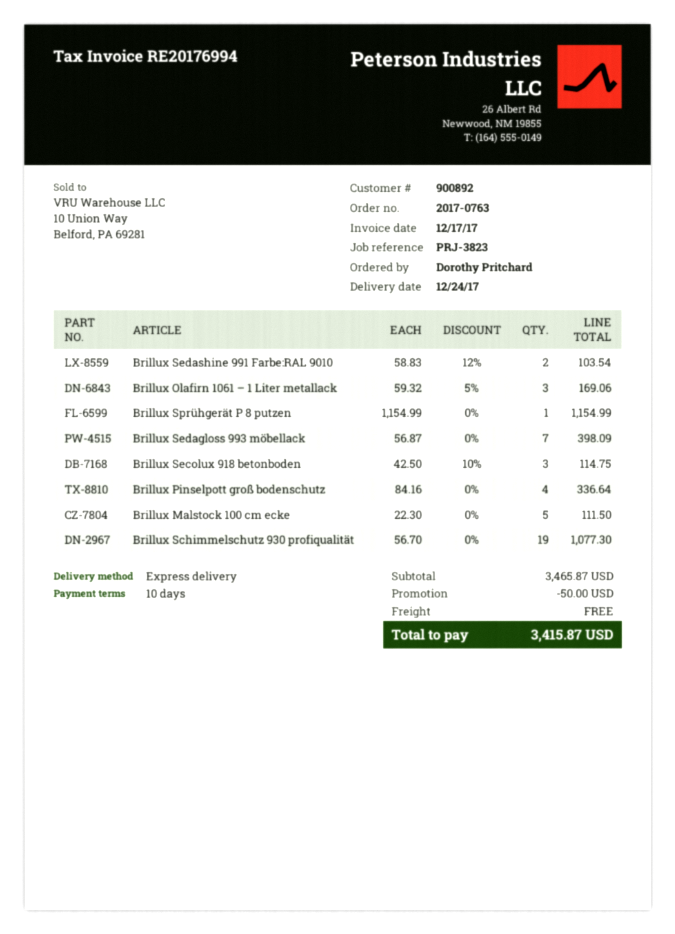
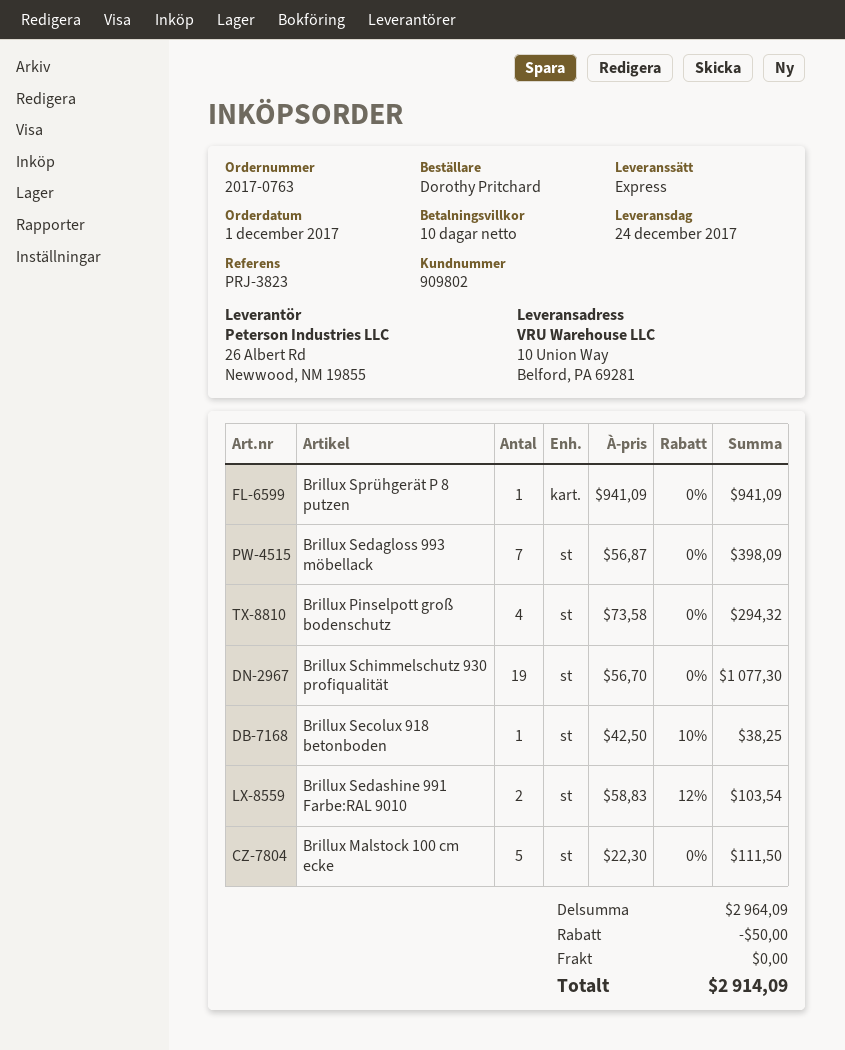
customer number: 900892 -> 909802
Brillux Olafirn 1061 – 1 Liter metallack: 3 x 59.32 - 5% = 169.06 -> none
Brillux Sprühgerät P 8 putzen: 1 x 1154.99 = 1154.99 -> 1 x 941.09 = 941.09
Brillux Secolux 918 betonboden: 3 x 42.50 - 10% = 114.75 -> 1 x 42.50 - 10% = 38.25
Brillux Pinselpott groß bodenschutz: 4 x 84.16 = 336.64 -> 4 x 73.58 = 294.32
subtotal: 3465.87 -> 2964.09
total: 3415.87 -> 2914.09

